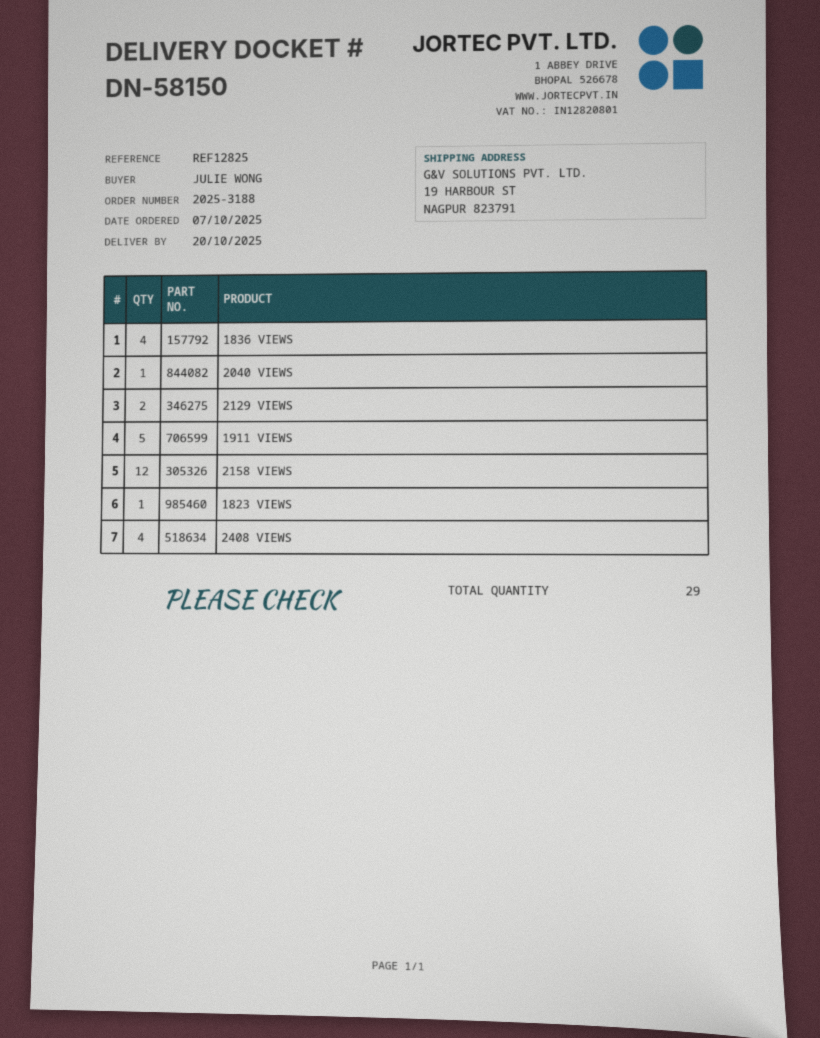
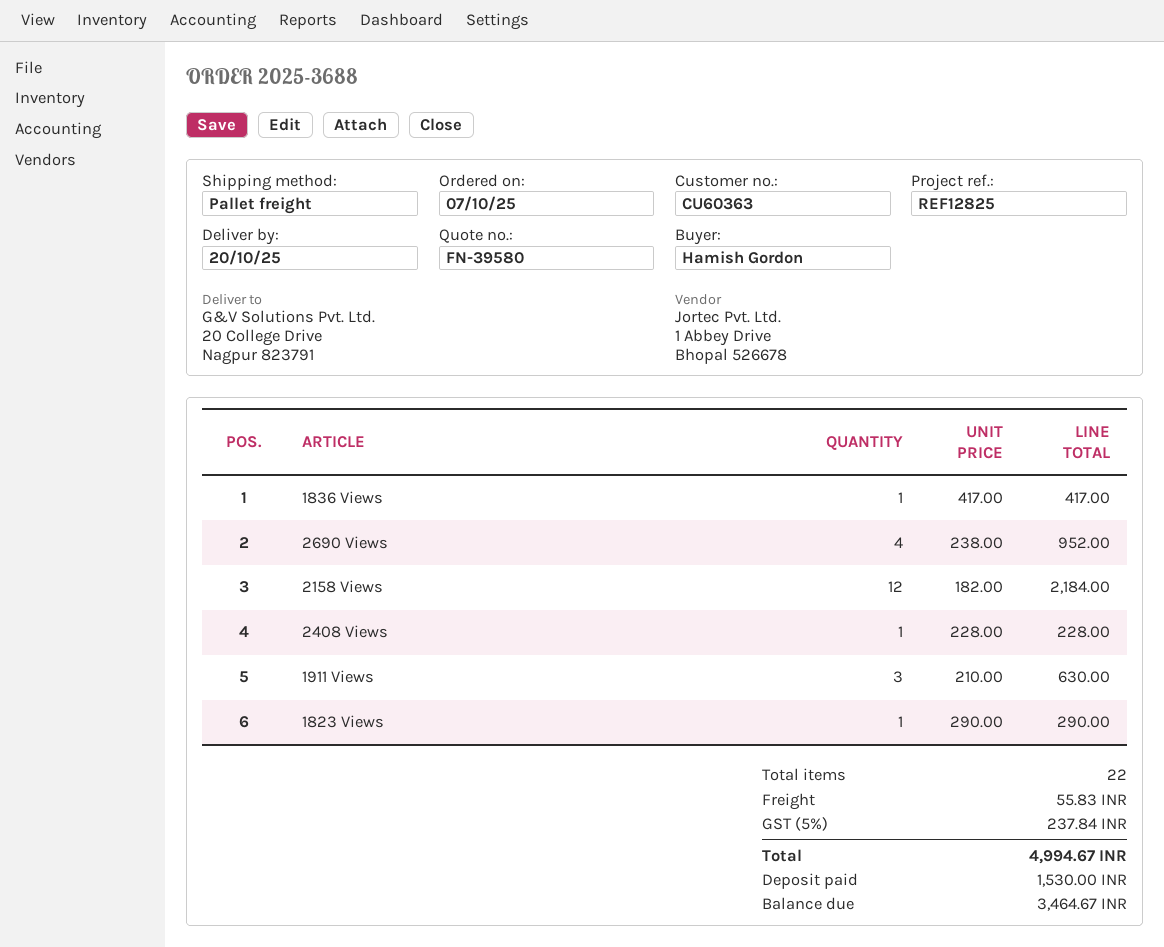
order number: 2025-3188 -> 2025-3688
ordered by: JULIE WONG -> Hamish Gordon
ship to: 19 HARBOUR ST, NAGPUR 823791 -> 20 College Drive, Nagpur 823791
1836 VIEWS: 4 -> 1
2040 VIEWS: 1 -> none
2129 VIEWS: 2 -> none
1911 VIEWS: 5 -> 3
2408 VIEWS: 4 -> 1
2690 Views: none -> 4
total quantity: 29 -> 22

